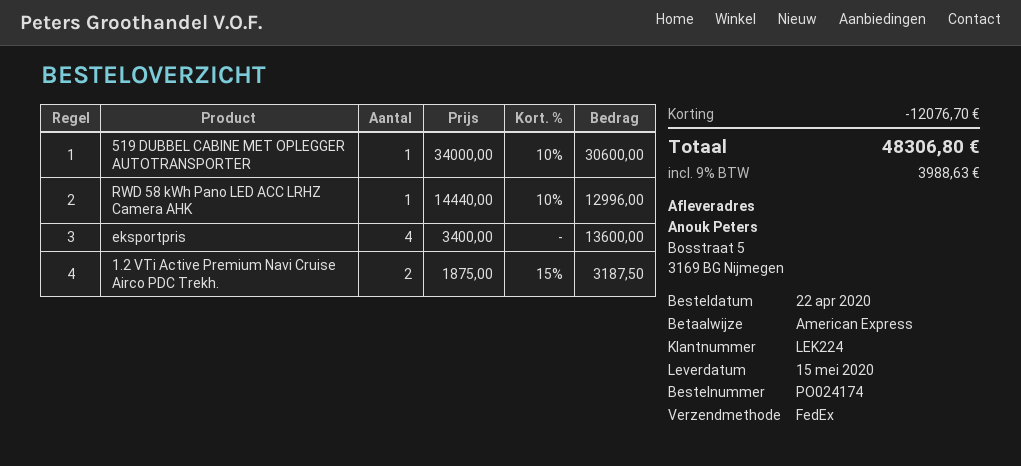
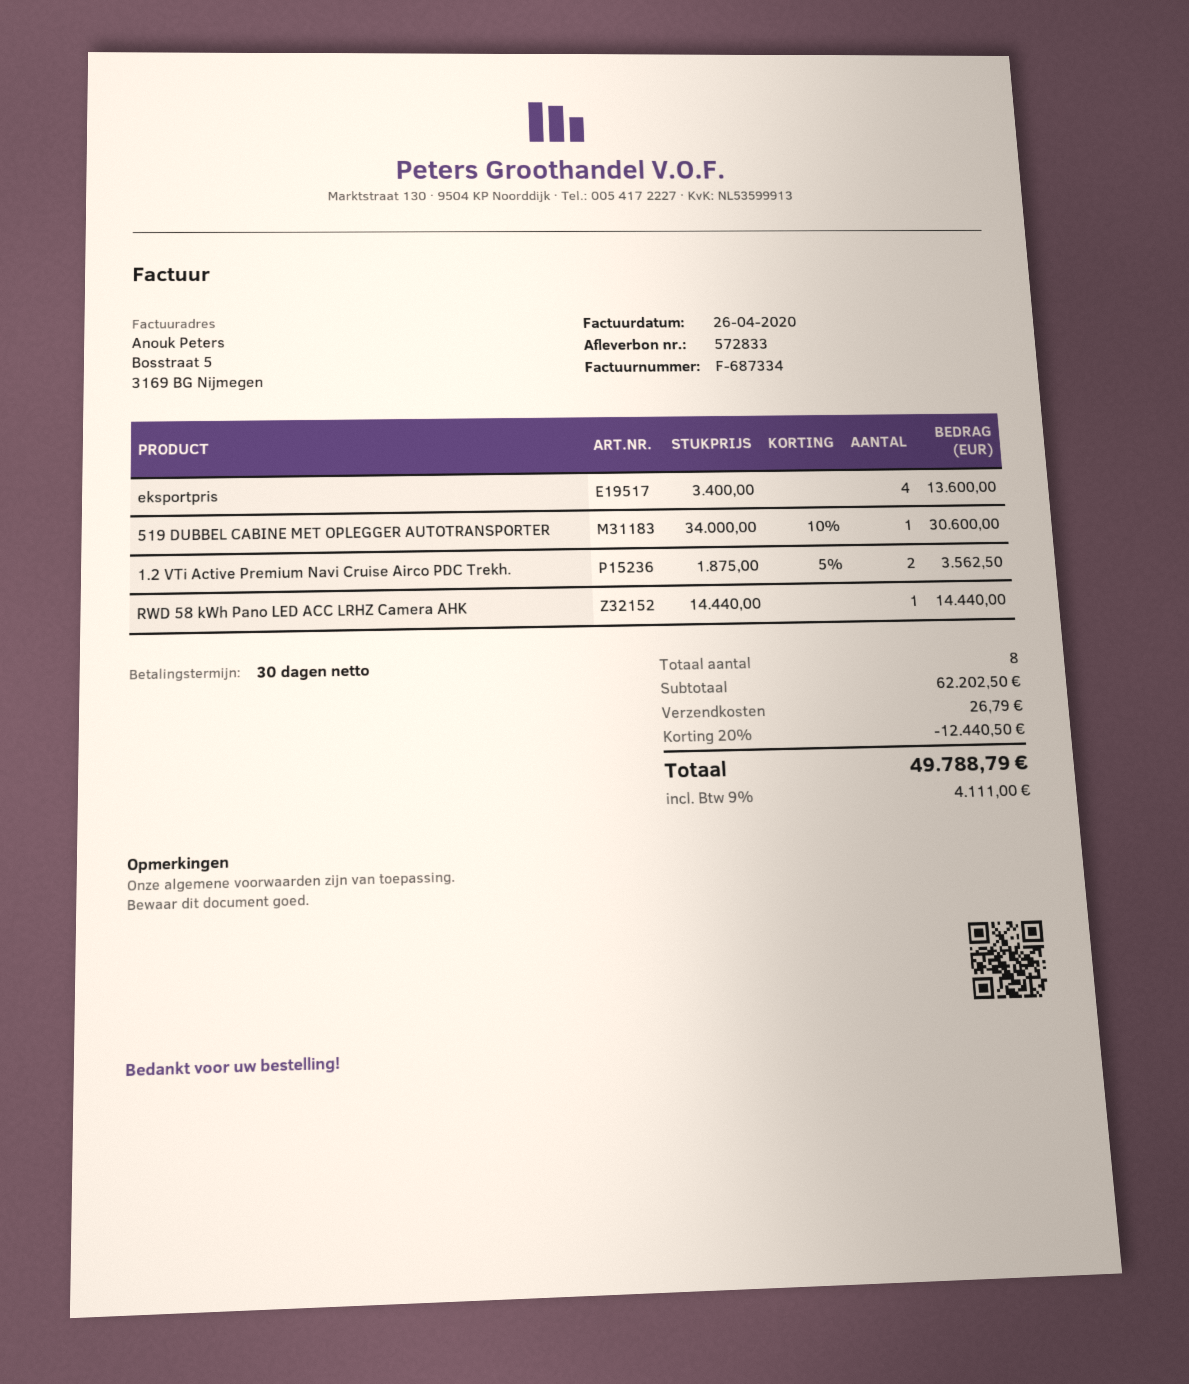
RWD 58 kWh Pano LED ACC LRHZ Camera AHK: 1 x 14440.00 - 10% = 12996.00 -> 1 x 14440.00 = 14440.00
1.2 VTi Active Premium Navi Cruise Airco PDC Trekh.: 2 x 1875.00 - 15% = 3187.50 -> 2 x 1875.00 - 5% = 3562.50
discount: 12076.70 -> 12440.50
shipping: none -> 26.79
tax: 9% = 3988.63 -> 9% = 4111.00
total: 48306.80 -> 49788.79

